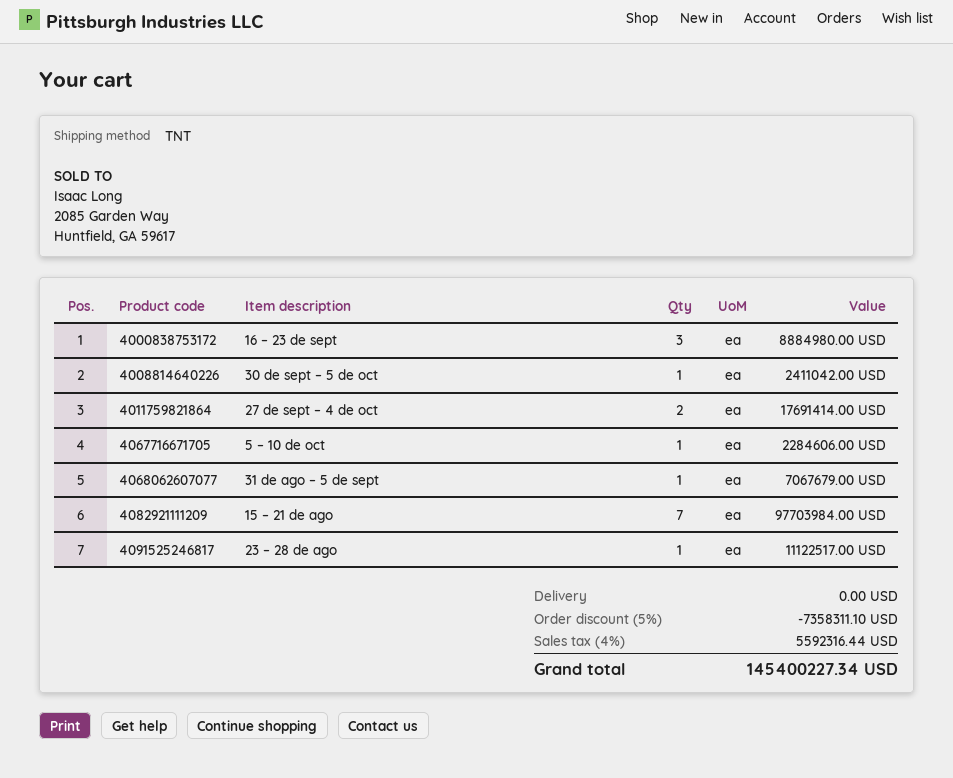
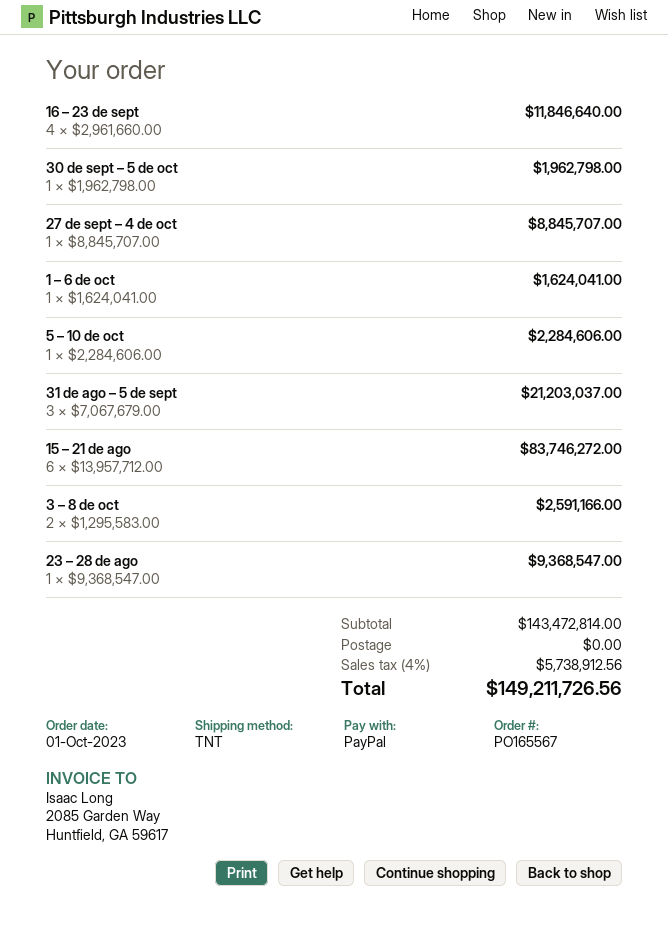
16 – 23 de sept: 3 for 8884980.00 -> 4 for 11846640.00
30 de sept – 5 de oct: 1 for 2411042.00 -> 1 for 1962798.00
27 de sept – 4 de oct: 2 for 17691414.00 -> 1 for 8845707.00
31 de ago – 5 de sept: 1 for 7067679.00 -> 3 for 21203037.00
15 – 21 de ago: 7 for 97703984.00 -> 6 for 83746272.00
23 – 28 de ago: 1 for 11122517.00 -> 1 for 9368547.00
1 – 6 de oct: none -> 1 for 1624041.00
3 – 8 de oct: none -> 2 for 2591166.00
discount: 5% = 7358311.10 -> none
tax: 4% = 5592316.44 -> 4% = 5738912.56
total: 145400227.34 -> 149211726.56

